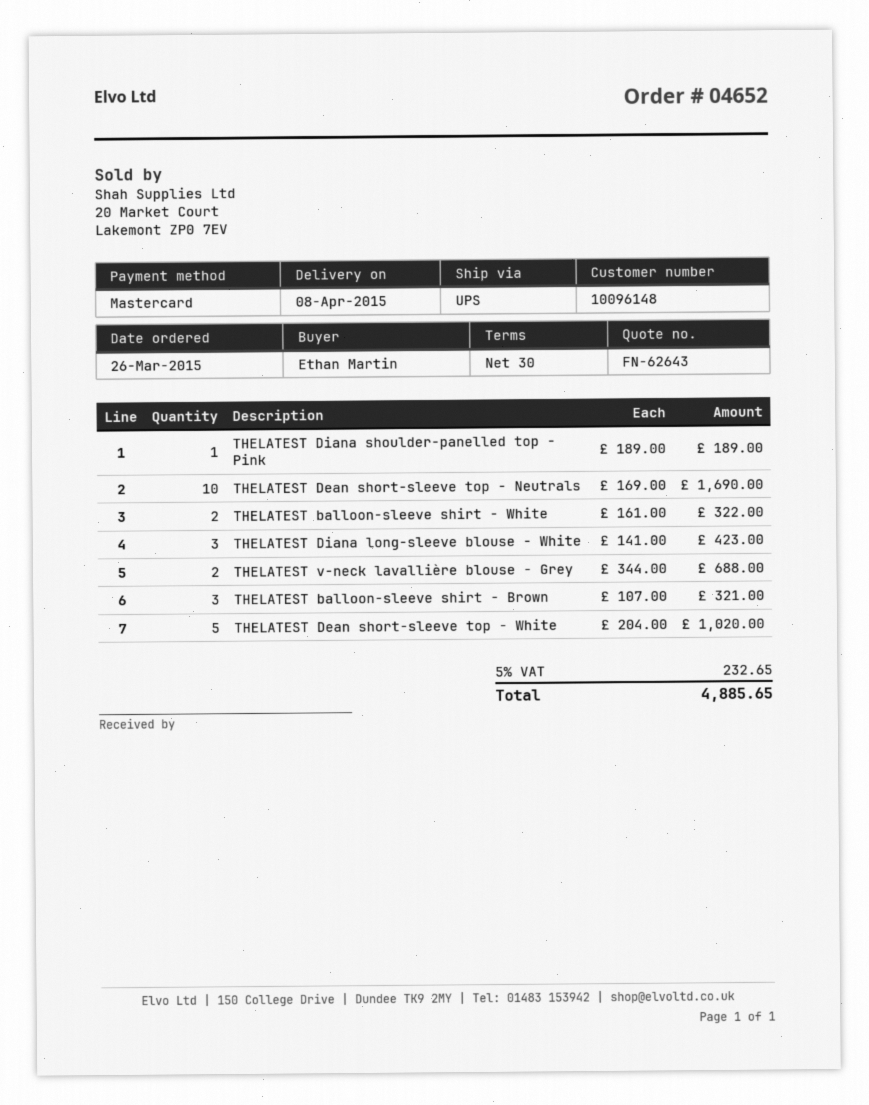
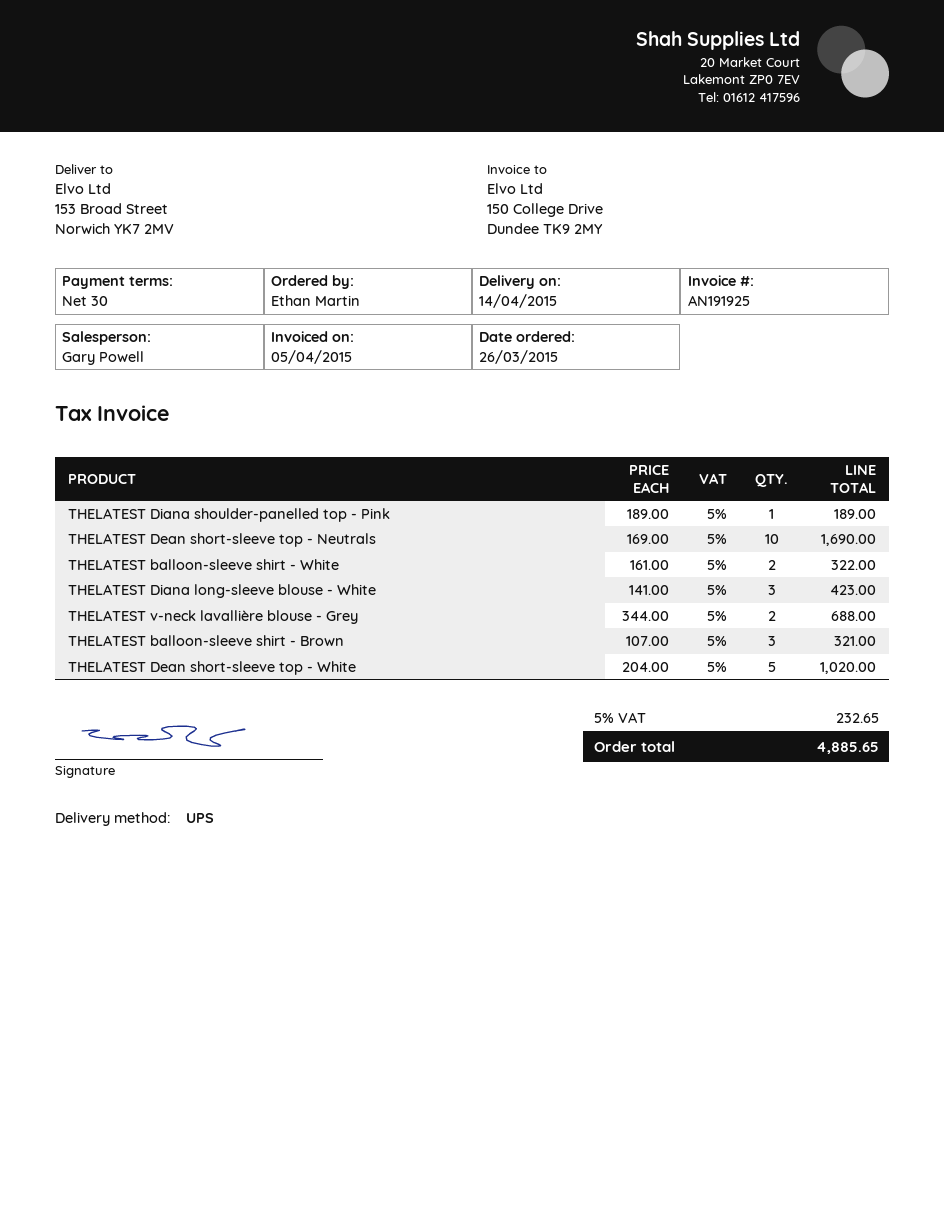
delivery date: 2015-04-08 -> 2015-04-14

